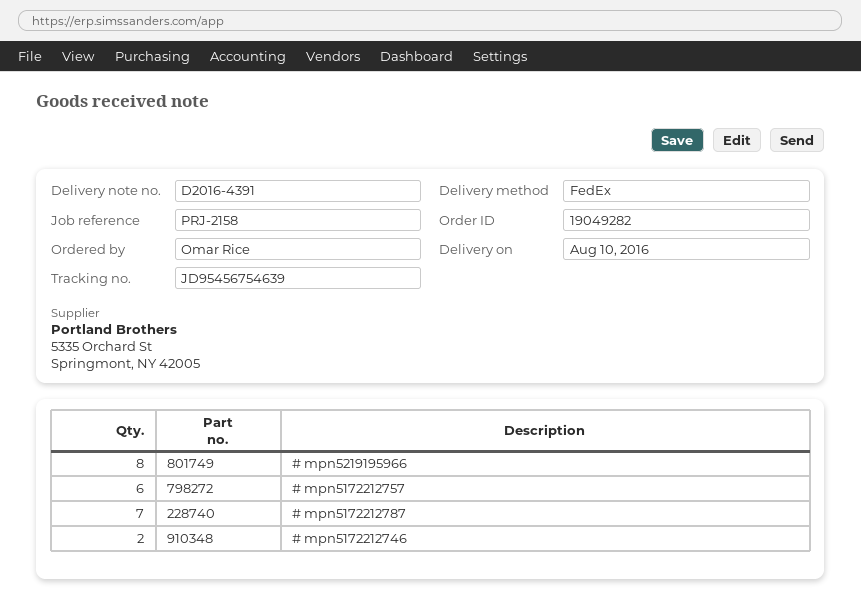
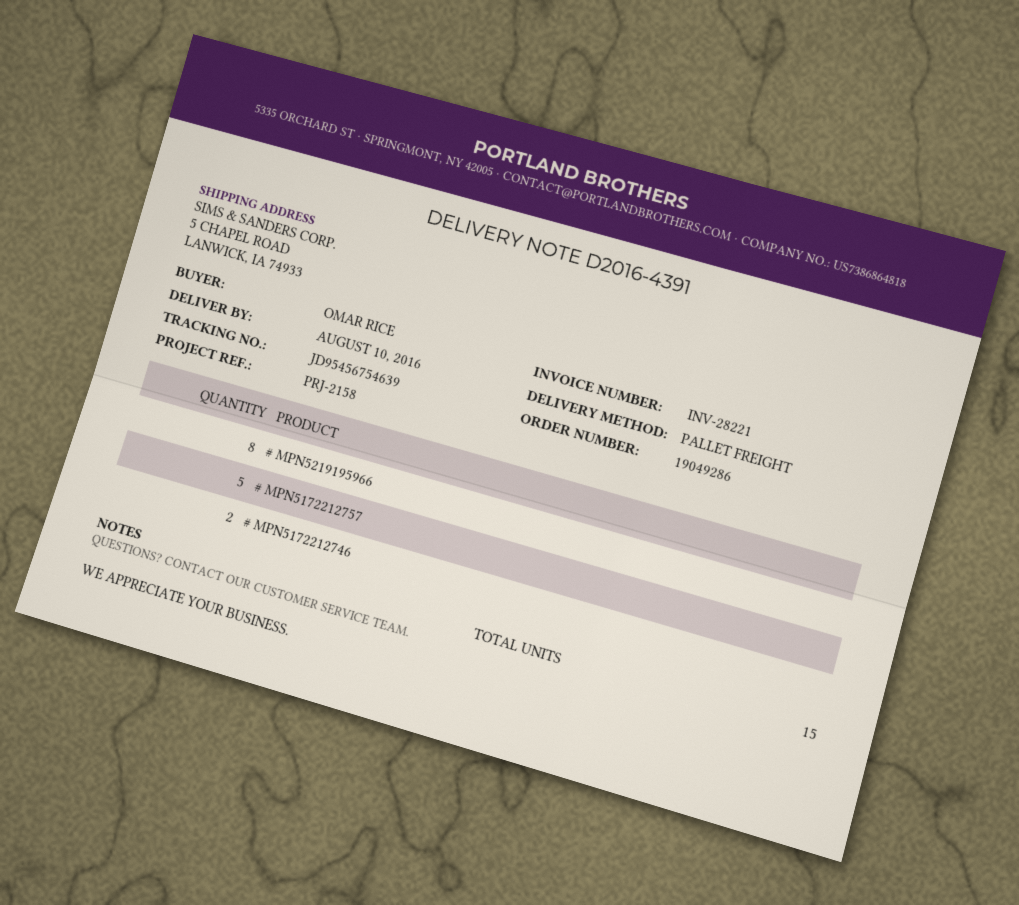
order number: 19049282 -> 19049286
shipping method: FedEx -> pallet freight
# mpn5172212757: 6 -> 5
# mpn5172212787: 7 -> none

